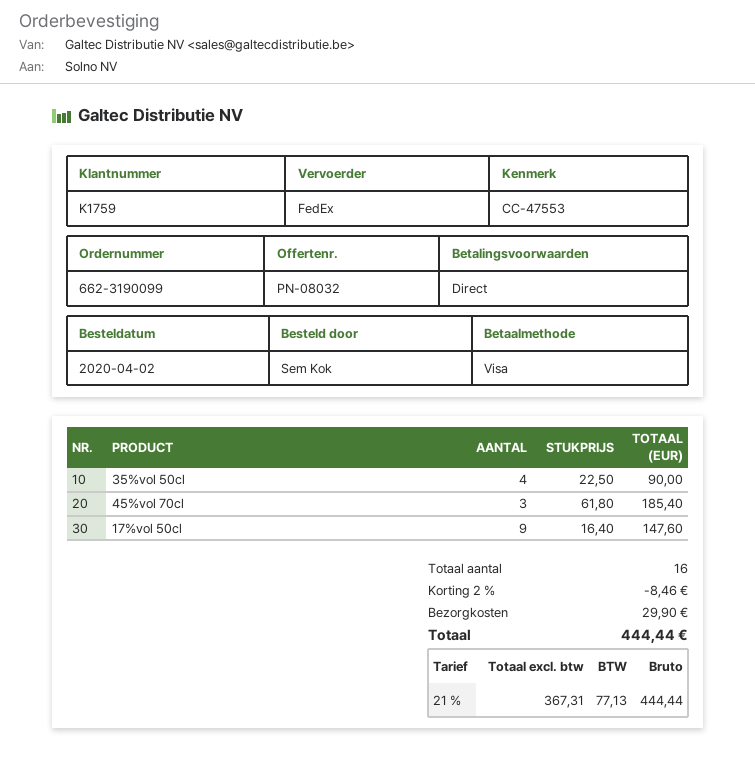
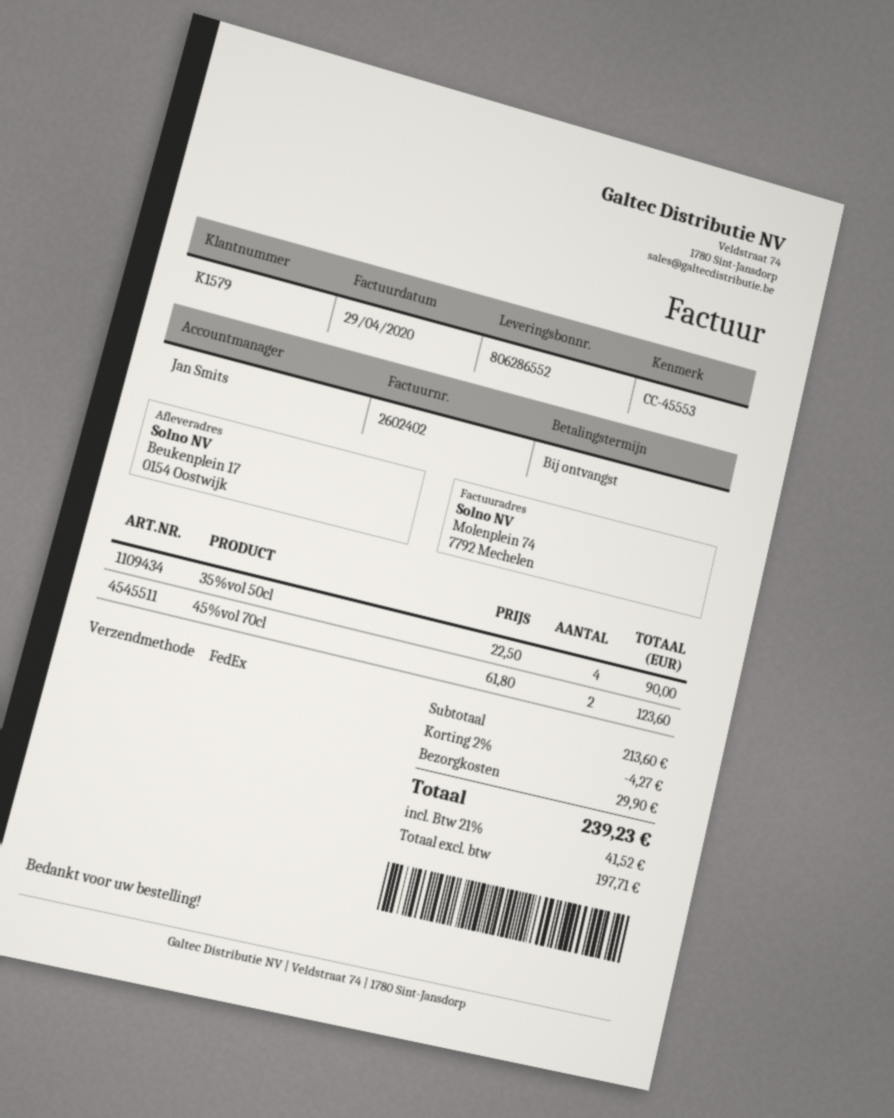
customer number: K1759 -> K1579
reference: CC-47553 -> CC-45553
45%vol 70cl: 3 x 61.80 = 185.40 -> 2 x 61.80 = 123.60
17%vol 50cl: 9 x 16.40 = 147.60 -> none
discount: 2% = 8.46 -> 2% = 4.27
net: 367.31 -> 197.71
tax: 21% = 77.13 -> 21% = 41.52
total: 444.44 -> 239.23

